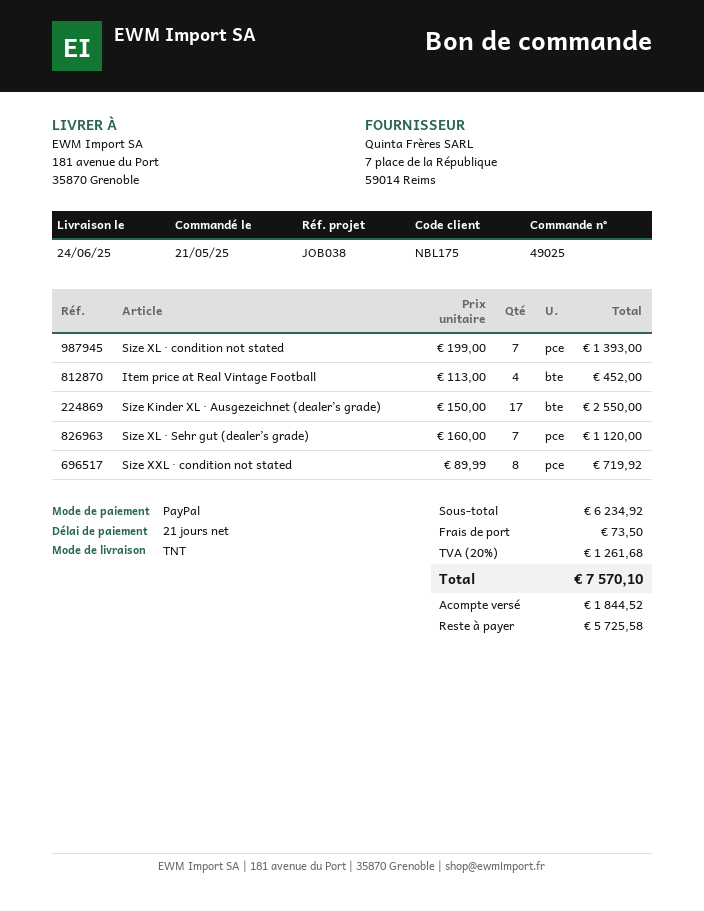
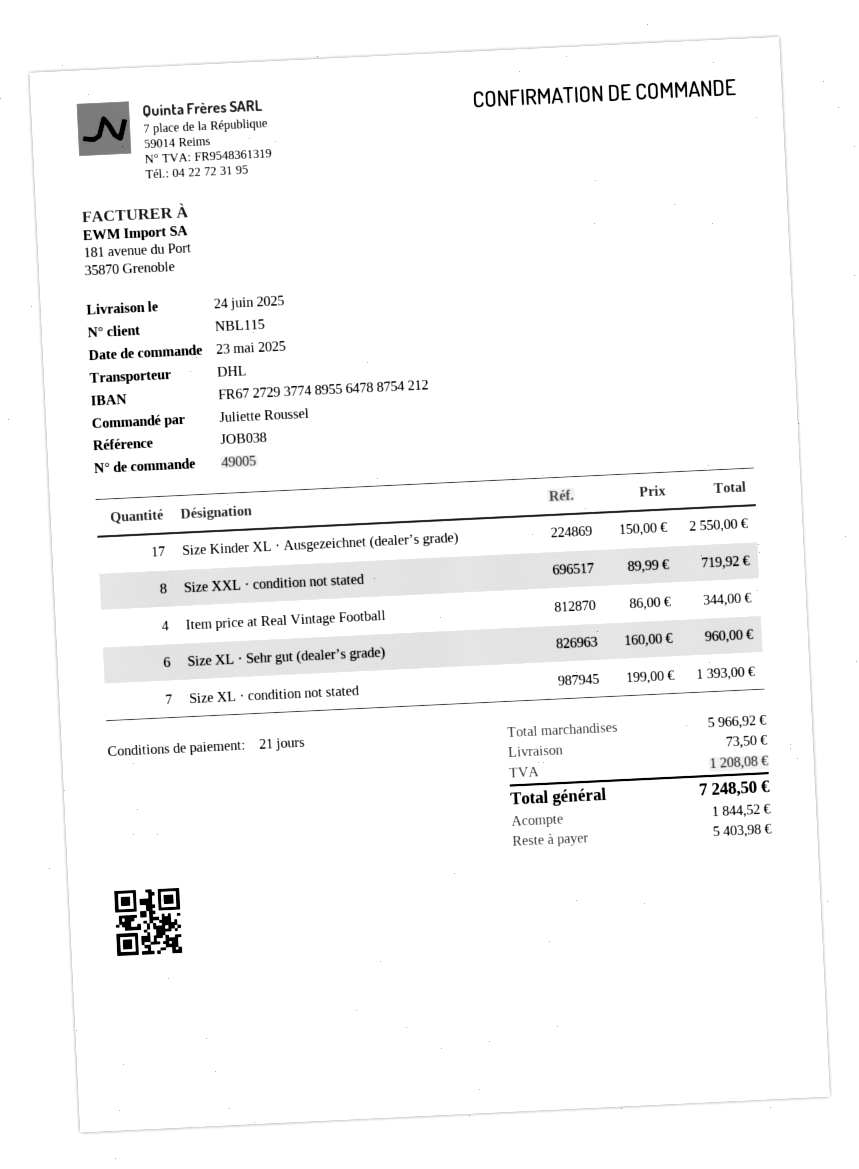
order number: 49025 -> 49005
order date: 2025-05-21 -> 2025-05-23
customer number: NBL175 -> NBL115
shipping method: TNT -> DHL
Item price at Real Vintage Football: 4 x 113.00 = 452.00 -> 4 x 86.00 = 344.00
Size XL · Sehr gut (dealer’s grade): 7 x 160.00 = 1120.00 -> 6 x 160.00 = 960.00
subtotal: 6234.92 -> 5966.92
tax: 1261.68 -> 1208.08
total: 7570.10 -> 7248.50
balance: 5725.58 -> 5403.98

